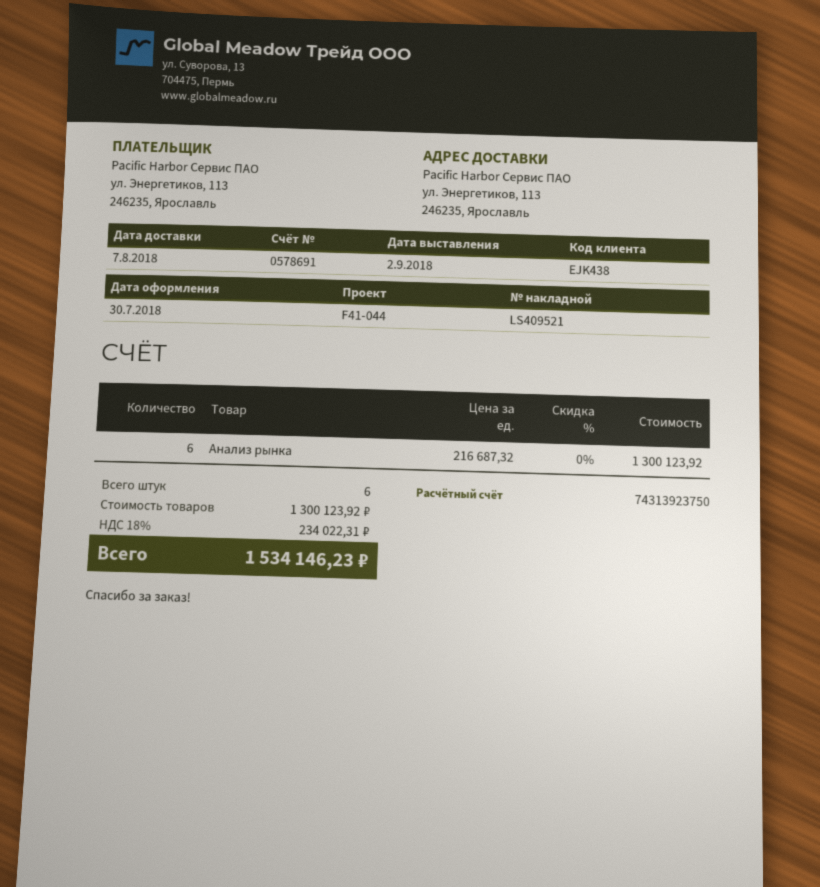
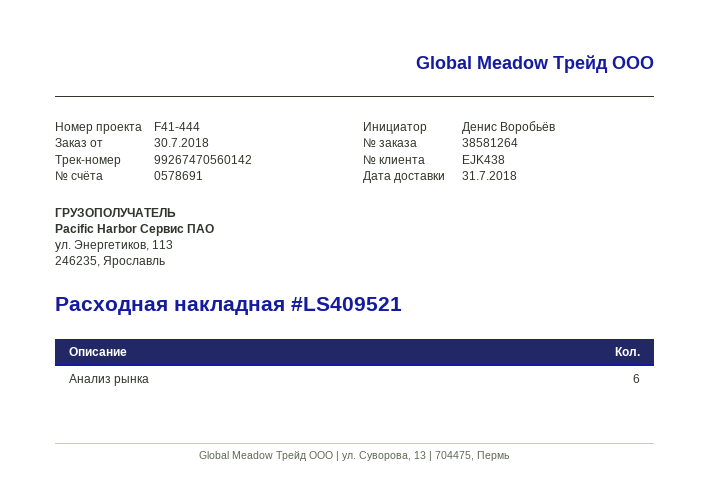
delivery date: 2018-08-07 -> 2018-07-31
reference: F41-044 -> F41-444

